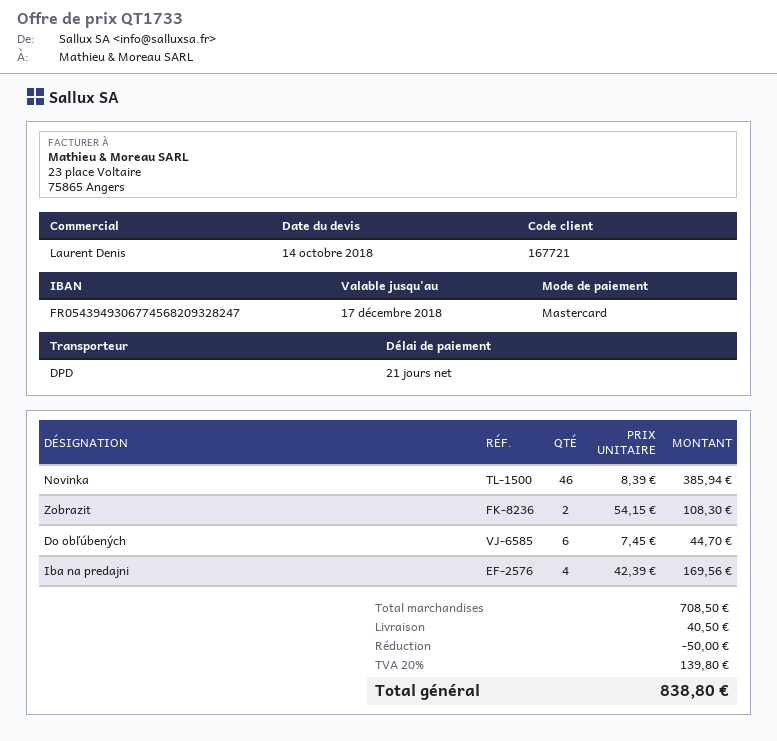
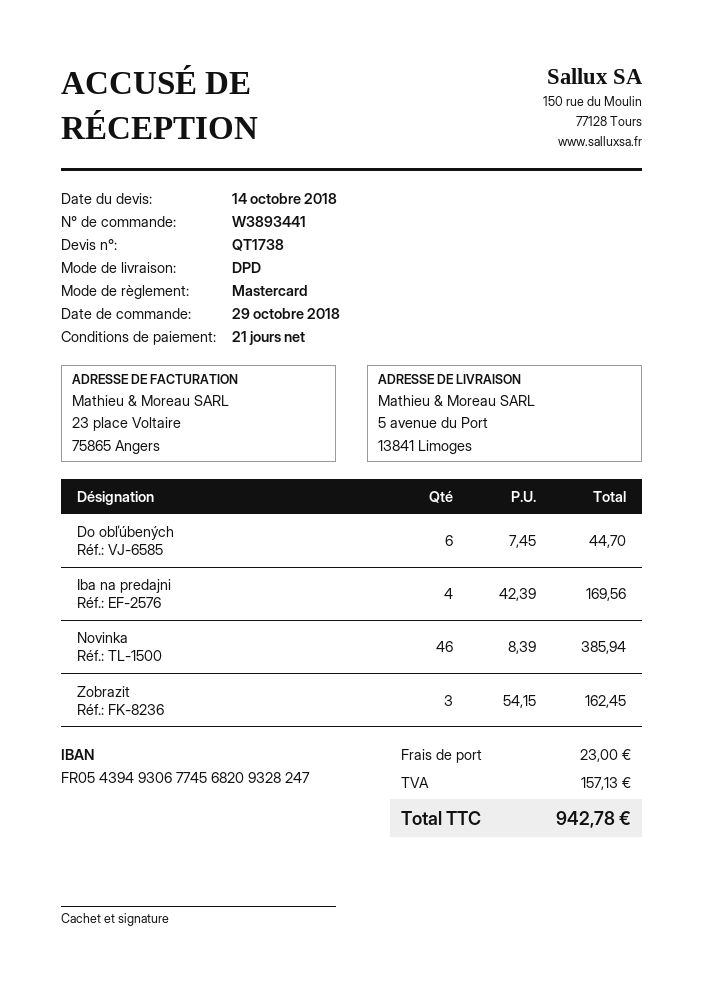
quote number: QT1733 -> QT1738
Zobrazit: 2 x 54.15 = 108.30 -> 3 x 54.15 = 162.45
discount: 50.00 -> none
shipping: 40.50 -> 23.00
tax: 139.80 -> 157.13
total: 838.80 -> 942.78

